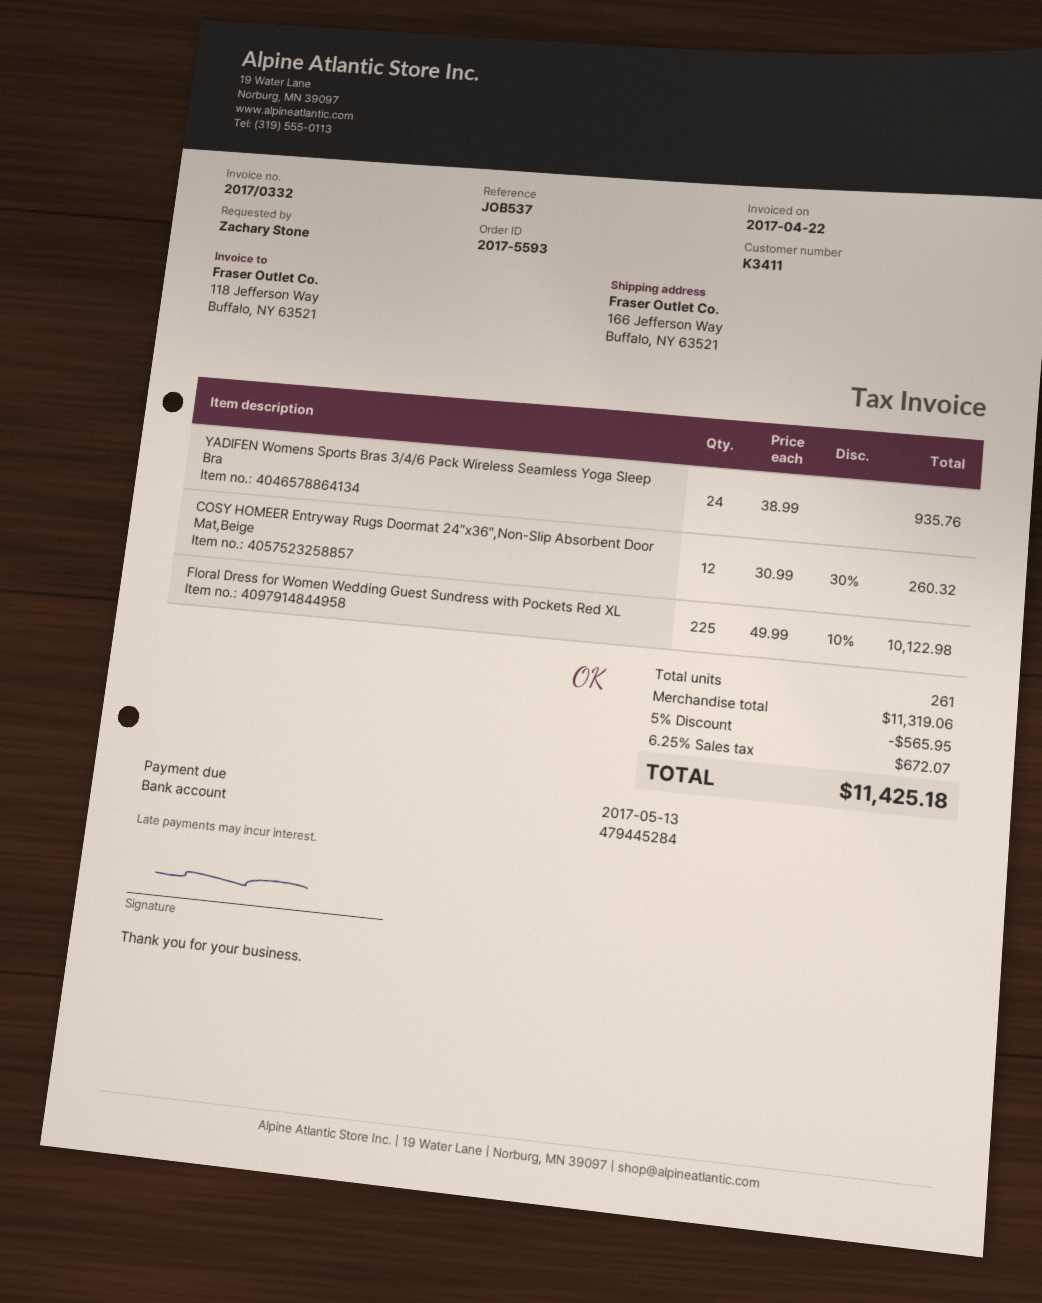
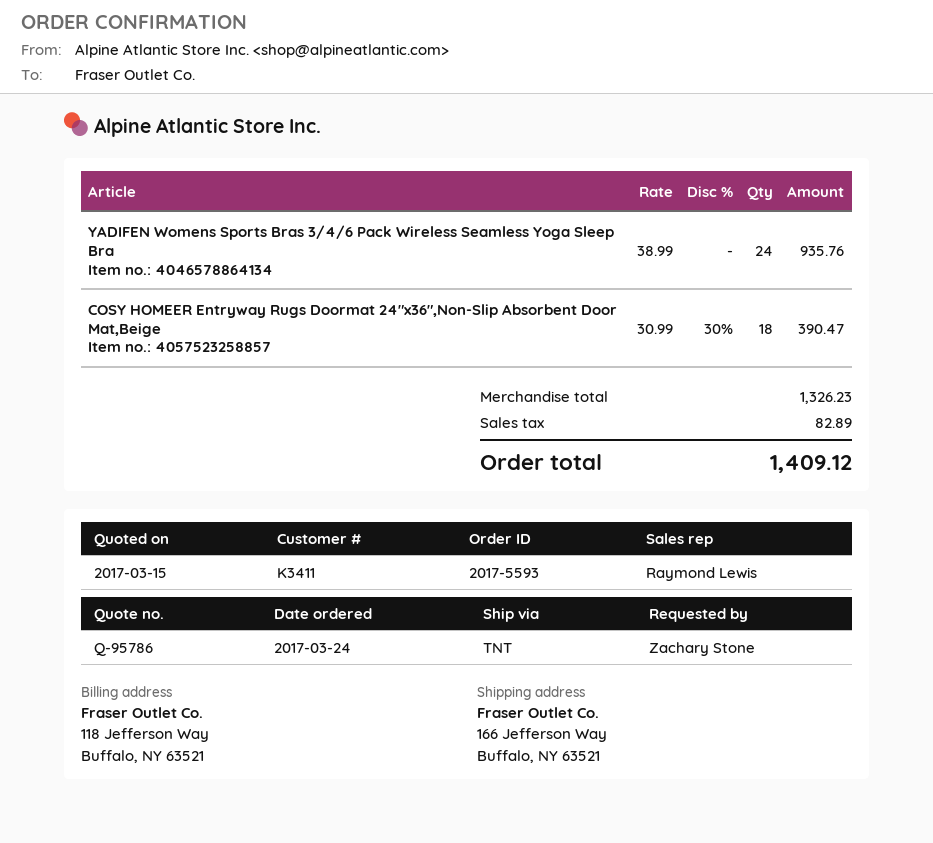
COSY HOMEER Entryway Rugs Doormat 24″x36″,Non-Slip Absorbent Door Mat,Beige: 12 x 30.99 - 30% = 260.32 -> 18 x 30.99 - 30% = 390.47
Floral Dress for Women Wedding Guest Sundress with Pockets Red XL: 225 x 49.99 - 10% = 10122.98 -> none
subtotal: 11319.06 -> 1326.23
discount: 5% = 565.95 -> none
tax: 672.07 -> 82.89
total: 11425.18 -> 1409.12

